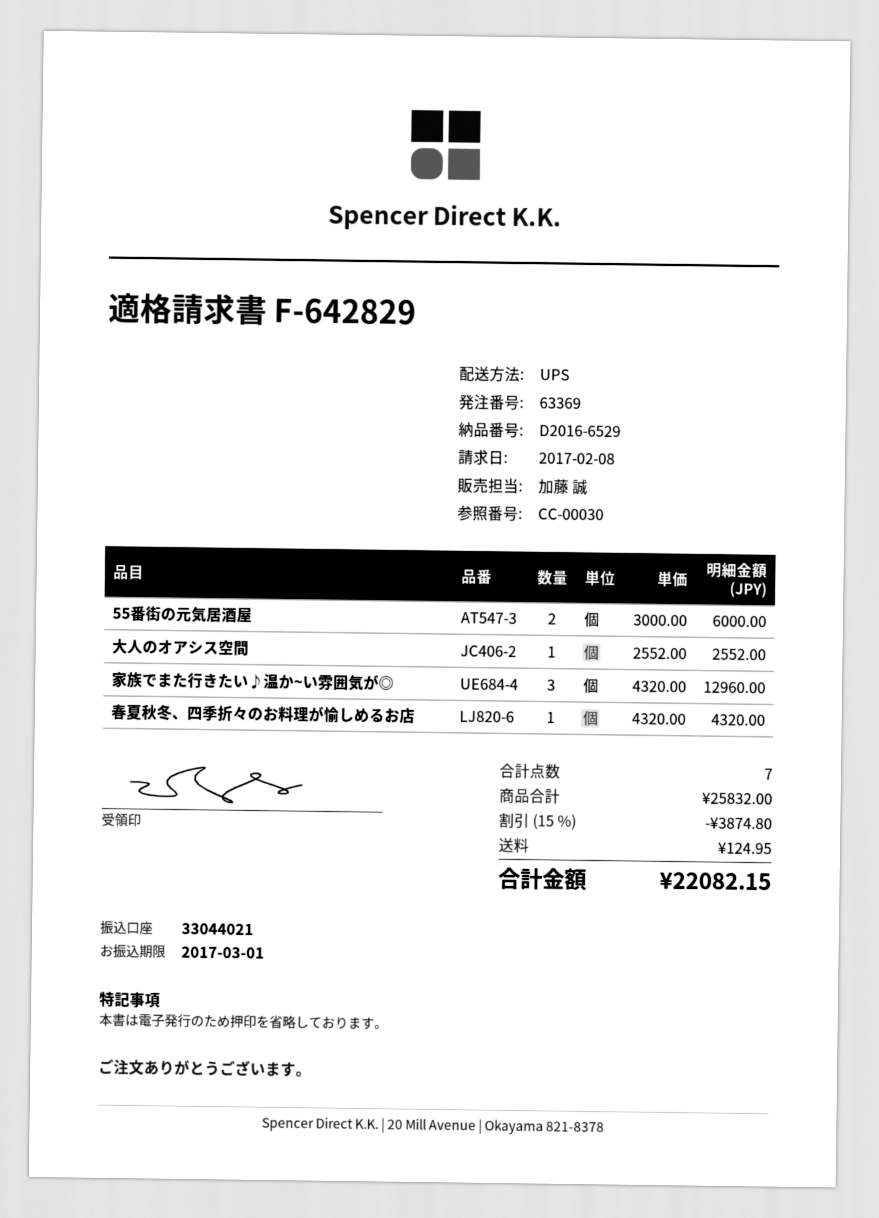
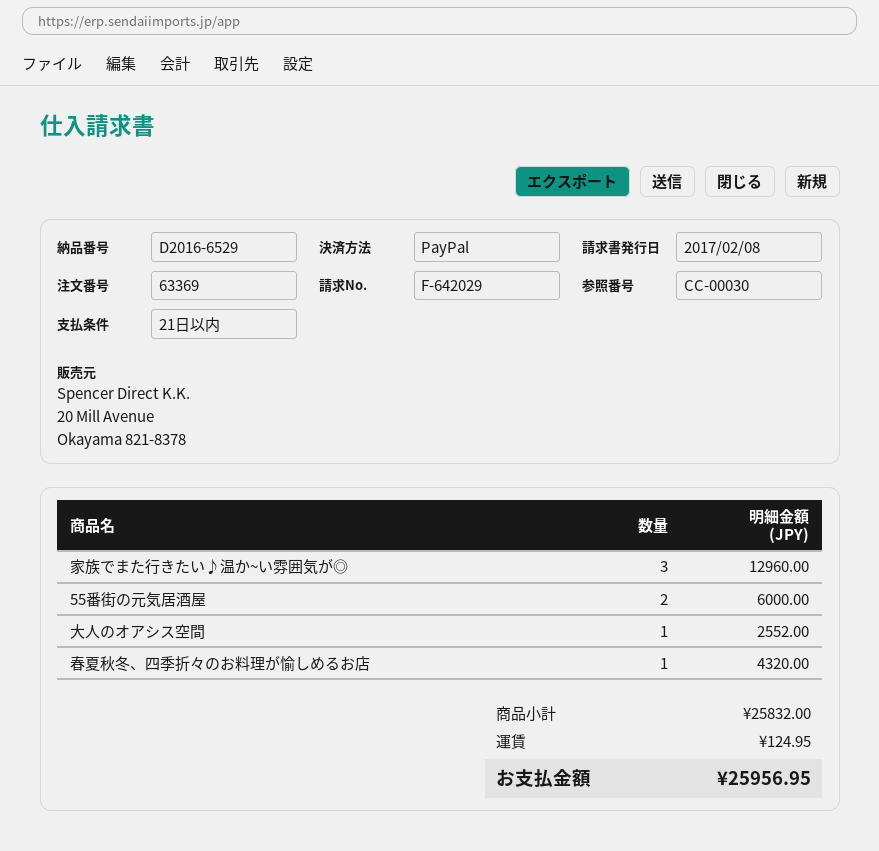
invoice number: F-642829 -> F-642029
discount: 15% = 3874.80 -> none
total: 22082.15 -> 25956.95

